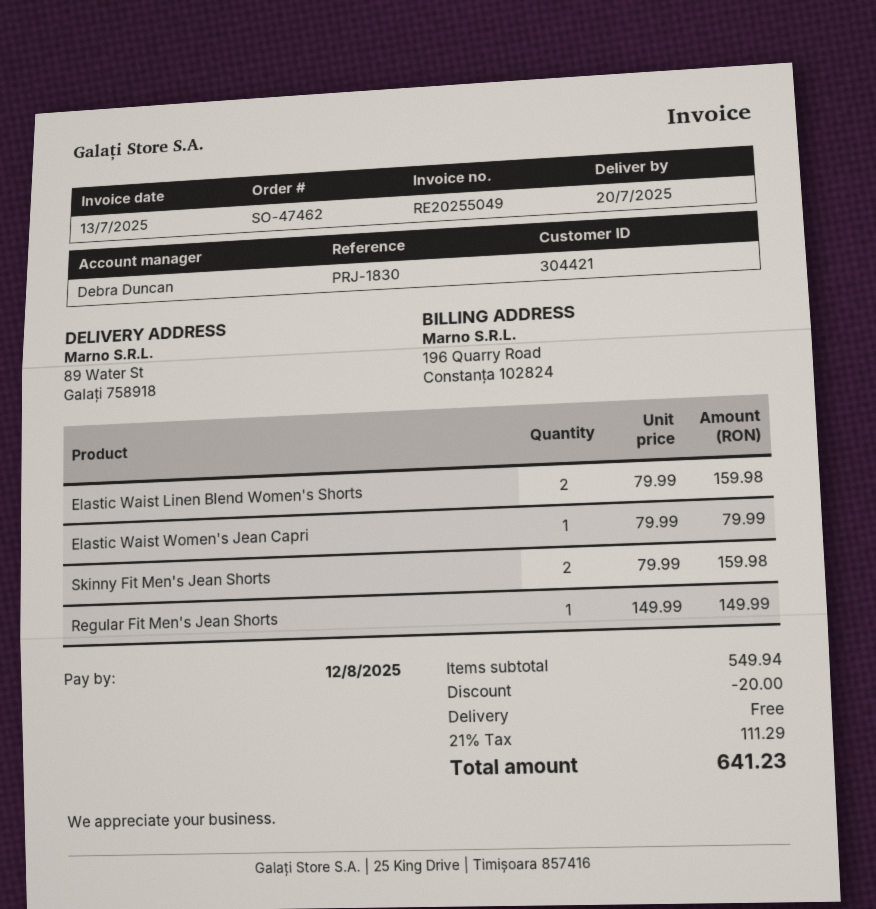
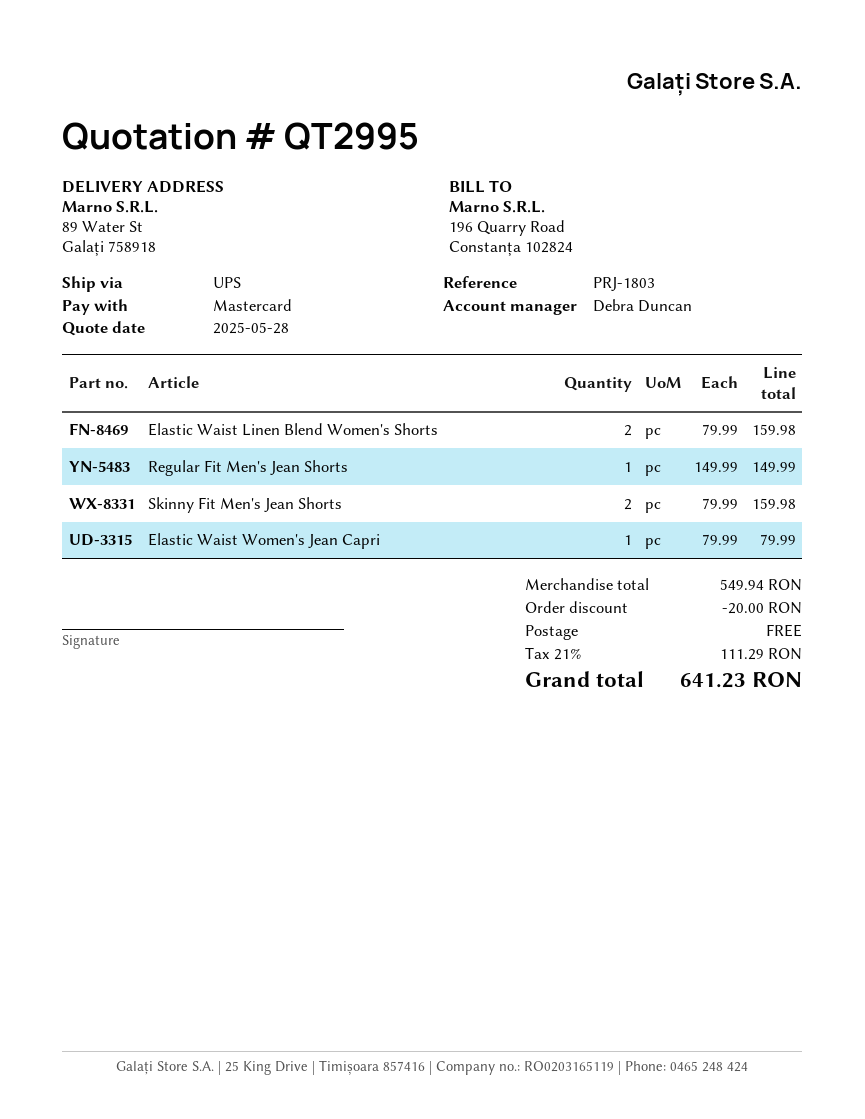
reference: PRJ-1830 -> PRJ-1803

